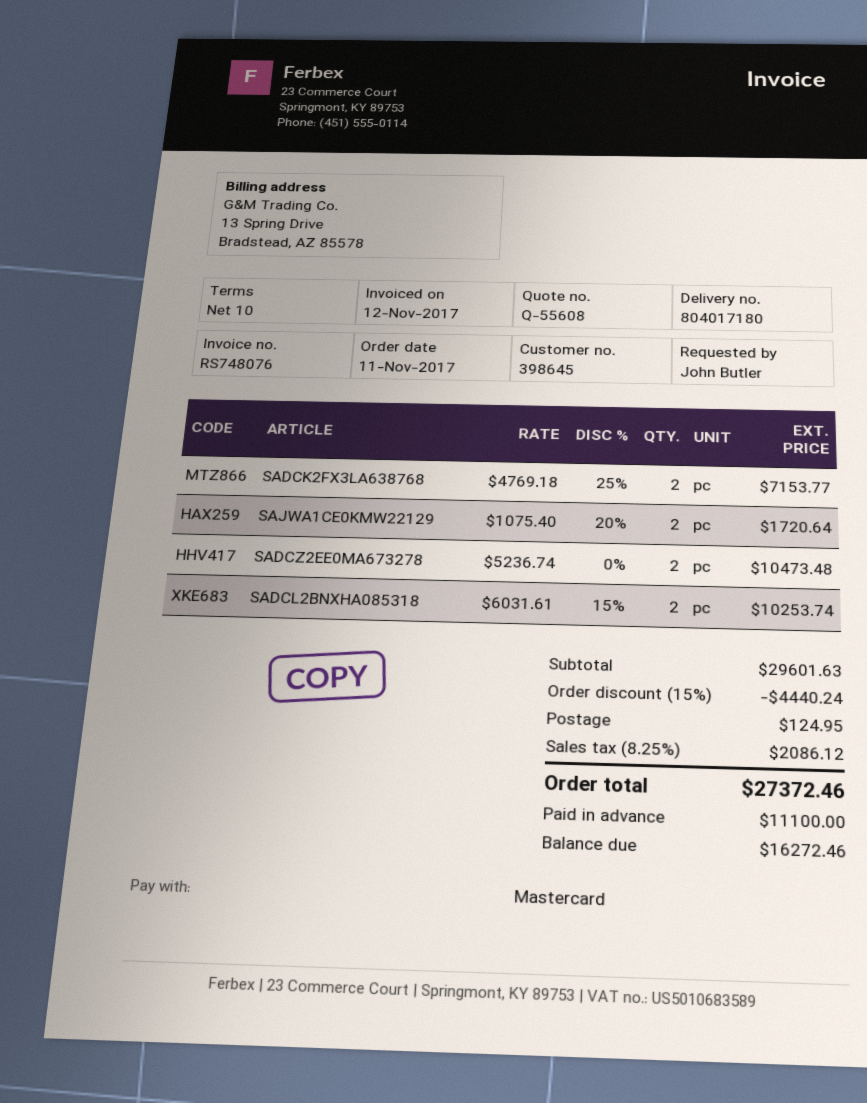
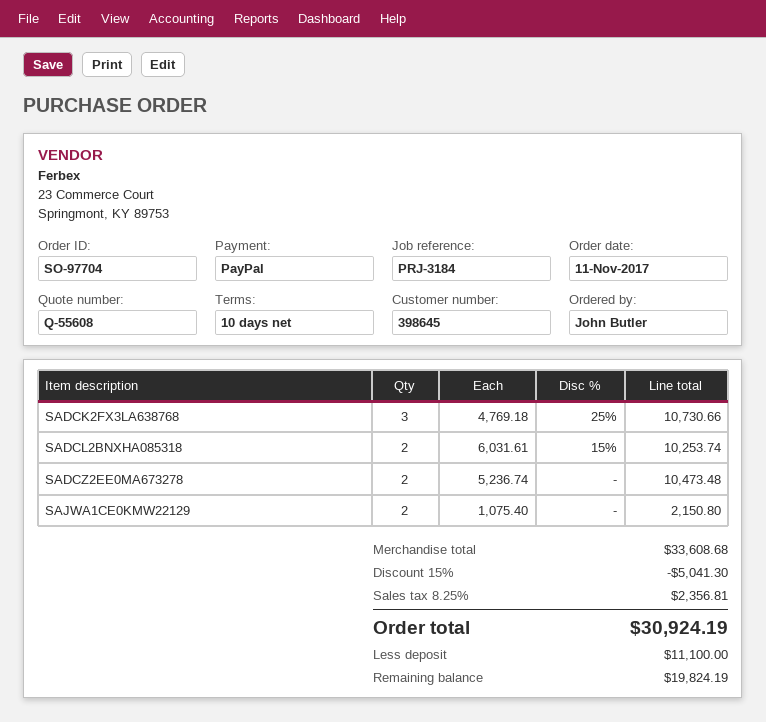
payment method: Mastercard -> PayPal
SADCK2FX3LA638768: 2 x 4769.18 - 25% = 7153.77 -> 3 x 4769.18 - 25% = 10730.66
SAJWA1CE0KMW22129: 2 x 1075.40 - 20% = 1720.64 -> 2 x 1075.40 = 2150.80
subtotal: 29601.63 -> 33608.68
discount: 15% = 4440.24 -> 15% = 5041.30
shipping: 124.95 -> none
tax: 8.25% = 2086.12 -> 8.25% = 2356.81
total: 27372.46 -> 30924.19
balance: 16272.46 -> 19824.19

